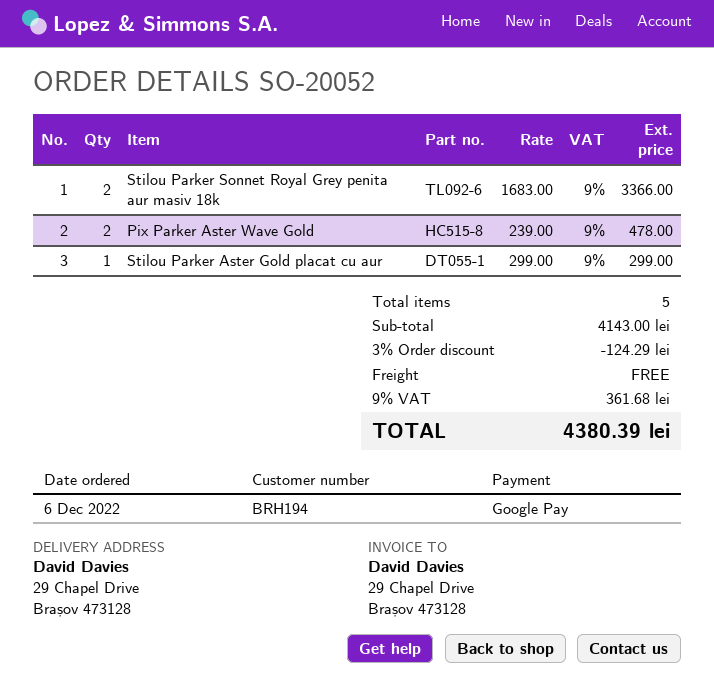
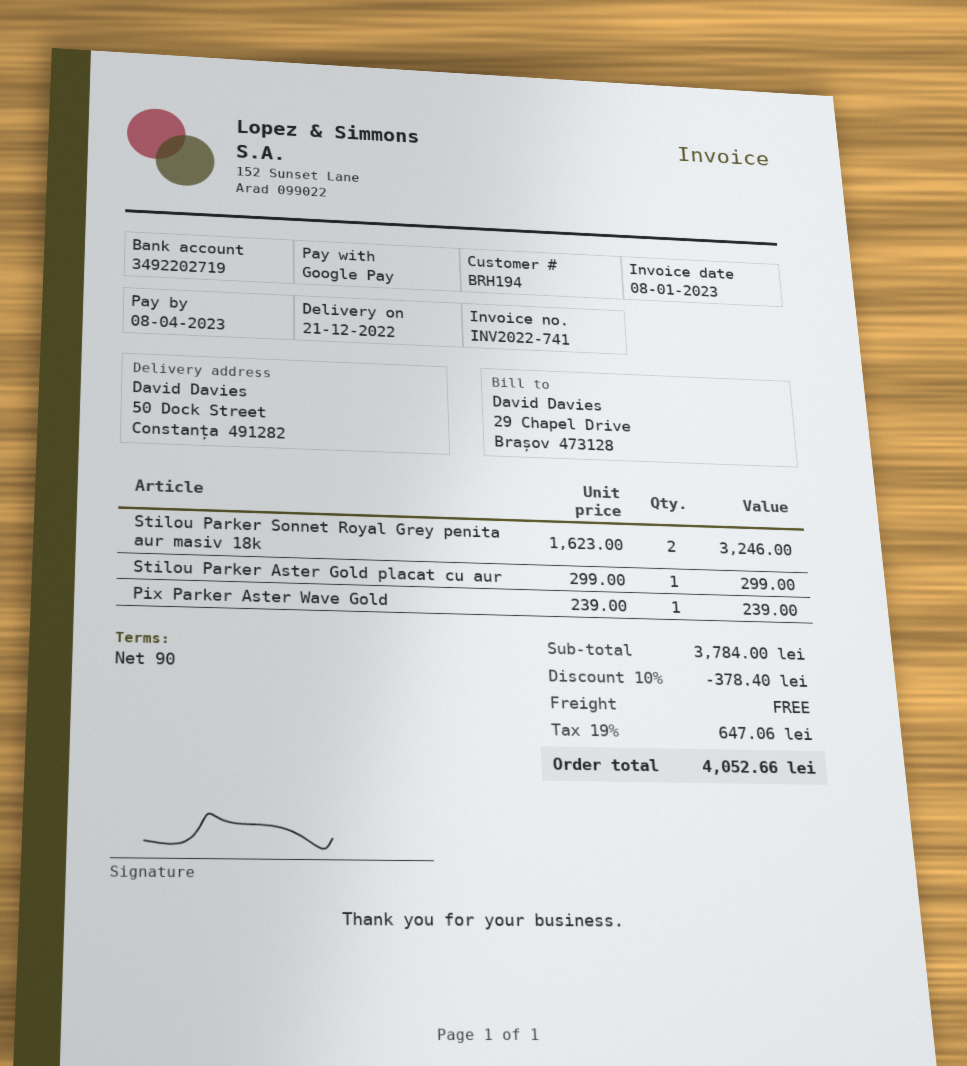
ship to: 29 Chapel Drive, Brașov 473128 -> 50 Dock Street, Constanța 491282
Stilou Parker Sonnet Royal Grey penita aur masiv 18k: 2 x 1683.00 = 3366.00 -> 2 x 1623.00 = 3246.00
Pix Parker Aster Wave Gold: 2 x 239.00 = 478.00 -> 1 x 239.00 = 239.00
subtotal: 4143.00 -> 3784.00
discount: 3% = 124.29 -> 10% = 378.40
tax: 9% = 361.68 -> 19% = 647.06
total: 4380.39 -> 4052.66

